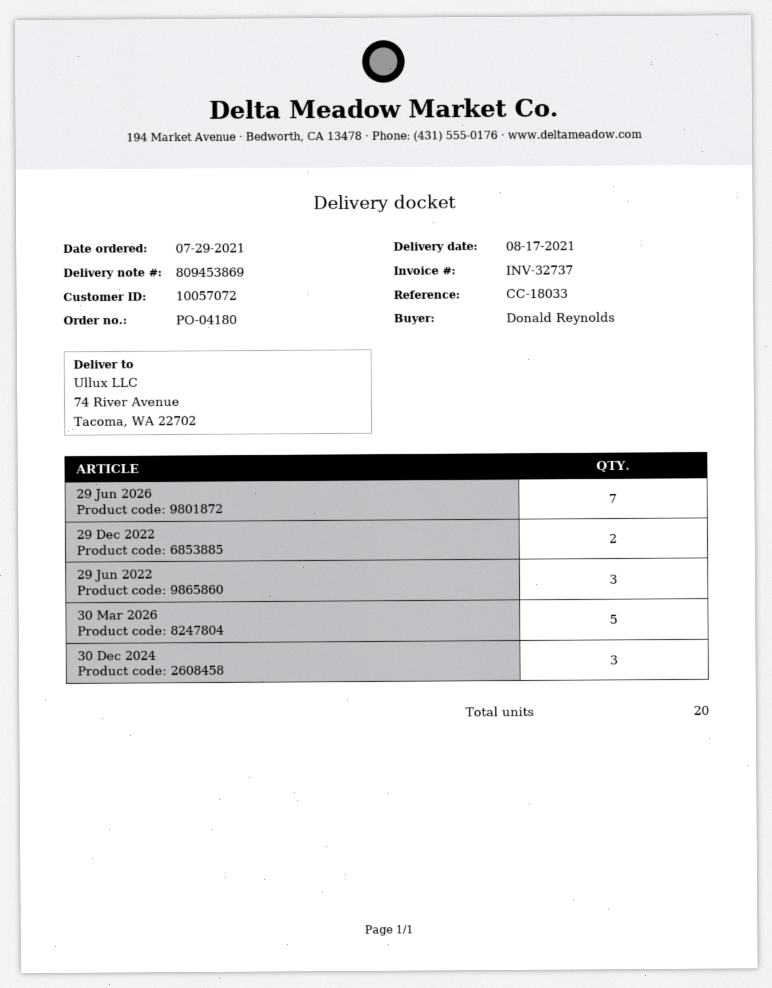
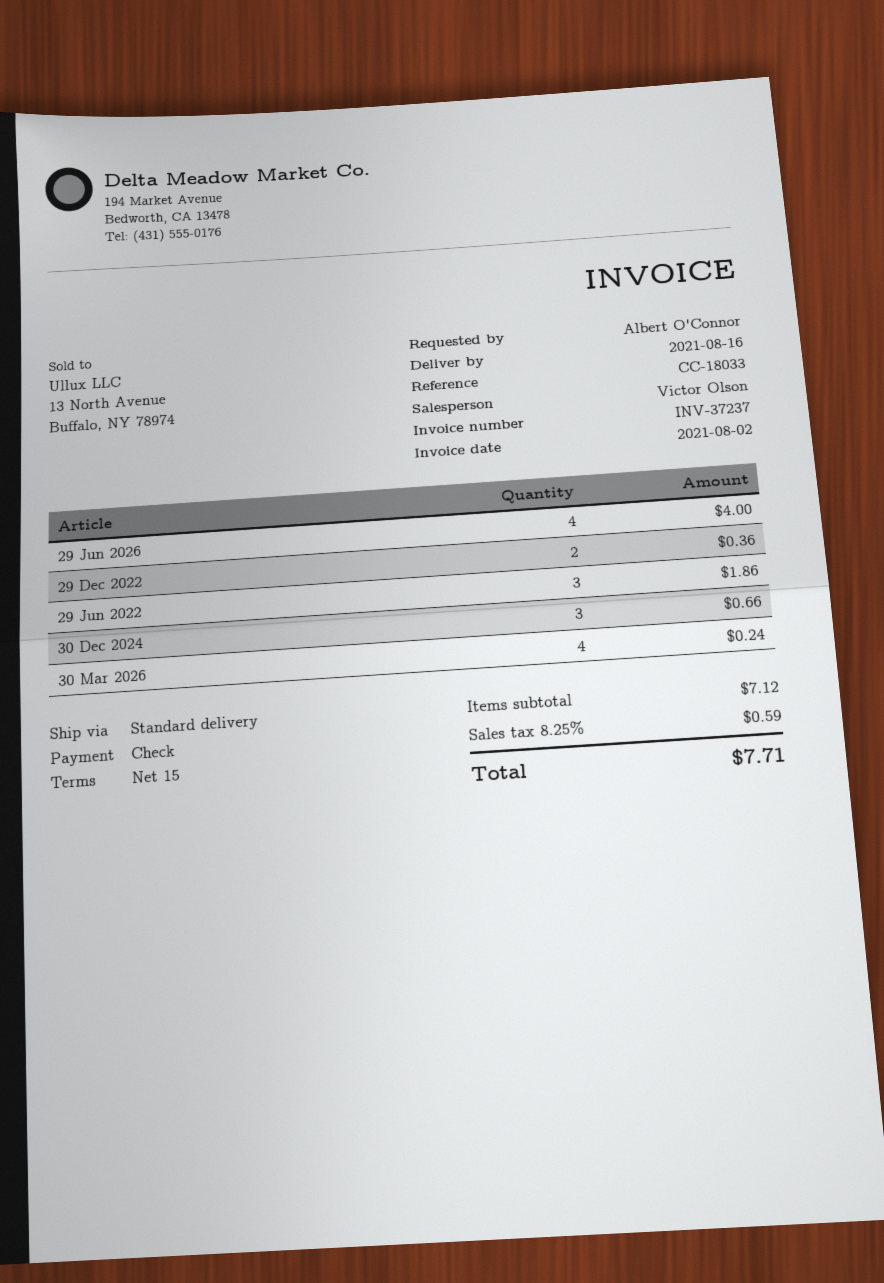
delivery date: 2021-08-17 -> 2021-08-16
invoice number: INV-32737 -> INV-37237
ordered by: Donald Reynolds -> Albert O'Connor
29 Jun 2026: 7 -> 4
30 Mar 2026: 5 -> 4

